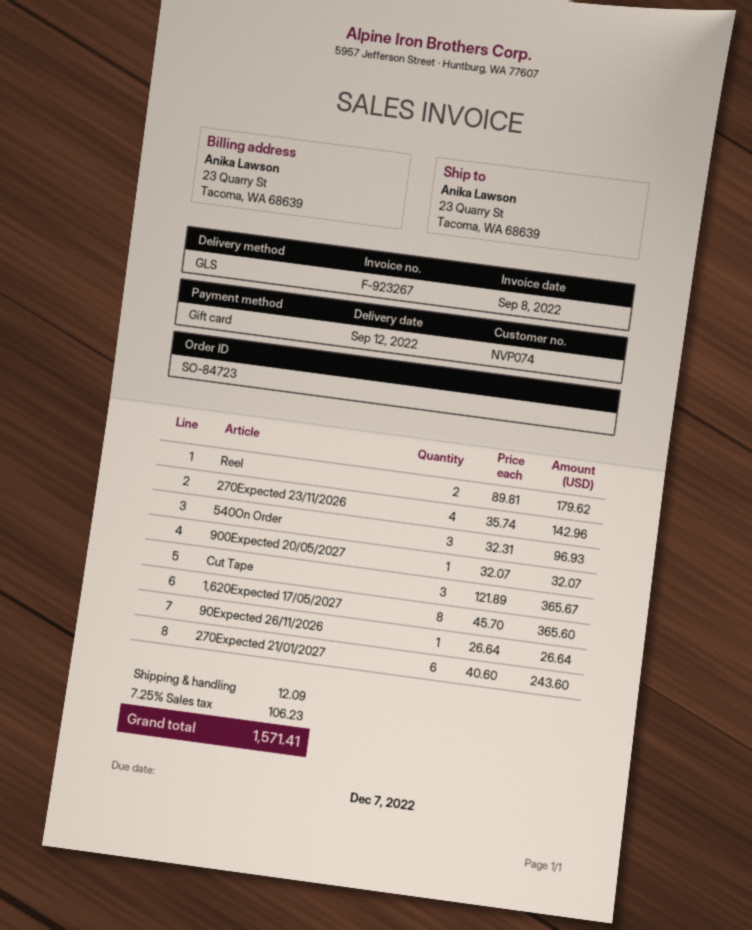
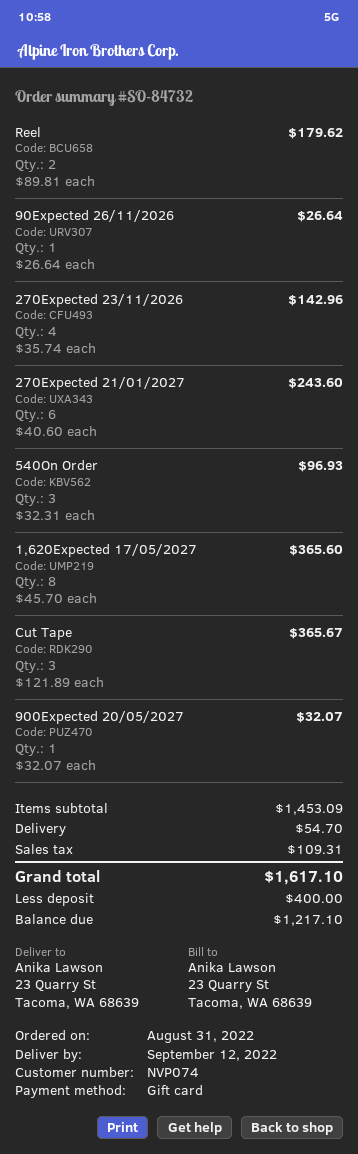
order number: SO-84723 -> SO-84732
shipping: 12.09 -> 54.70
tax: 106.23 -> 109.31
total: 1571.41 -> 1617.10

